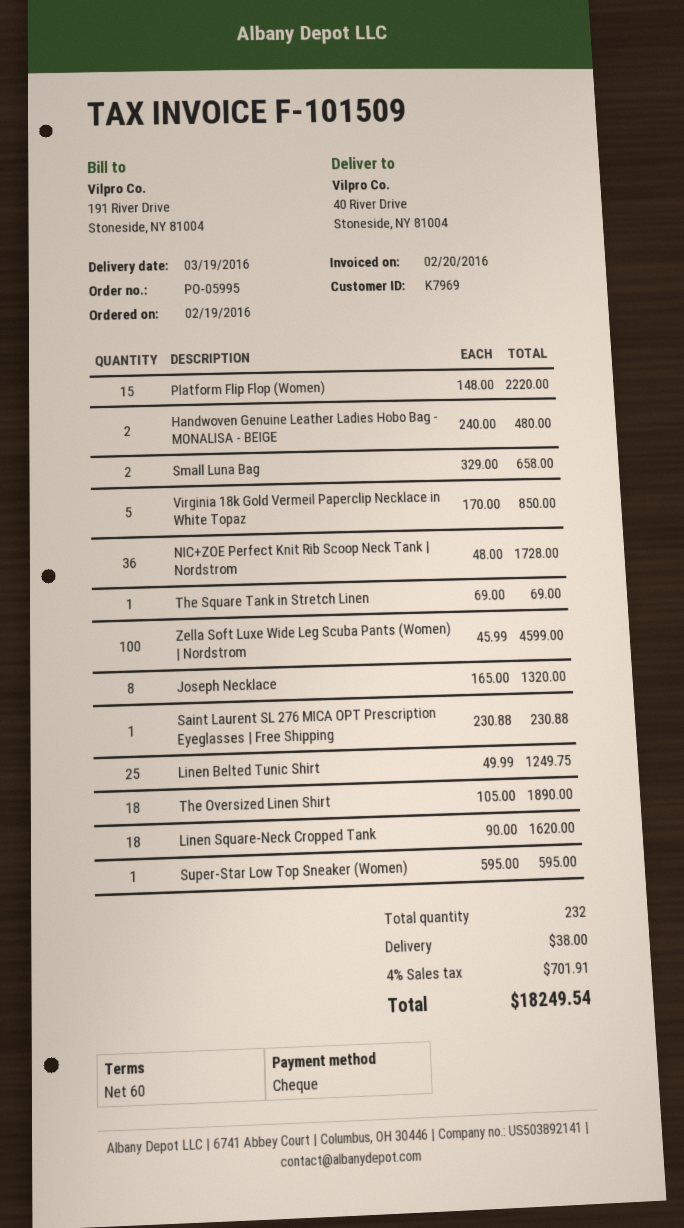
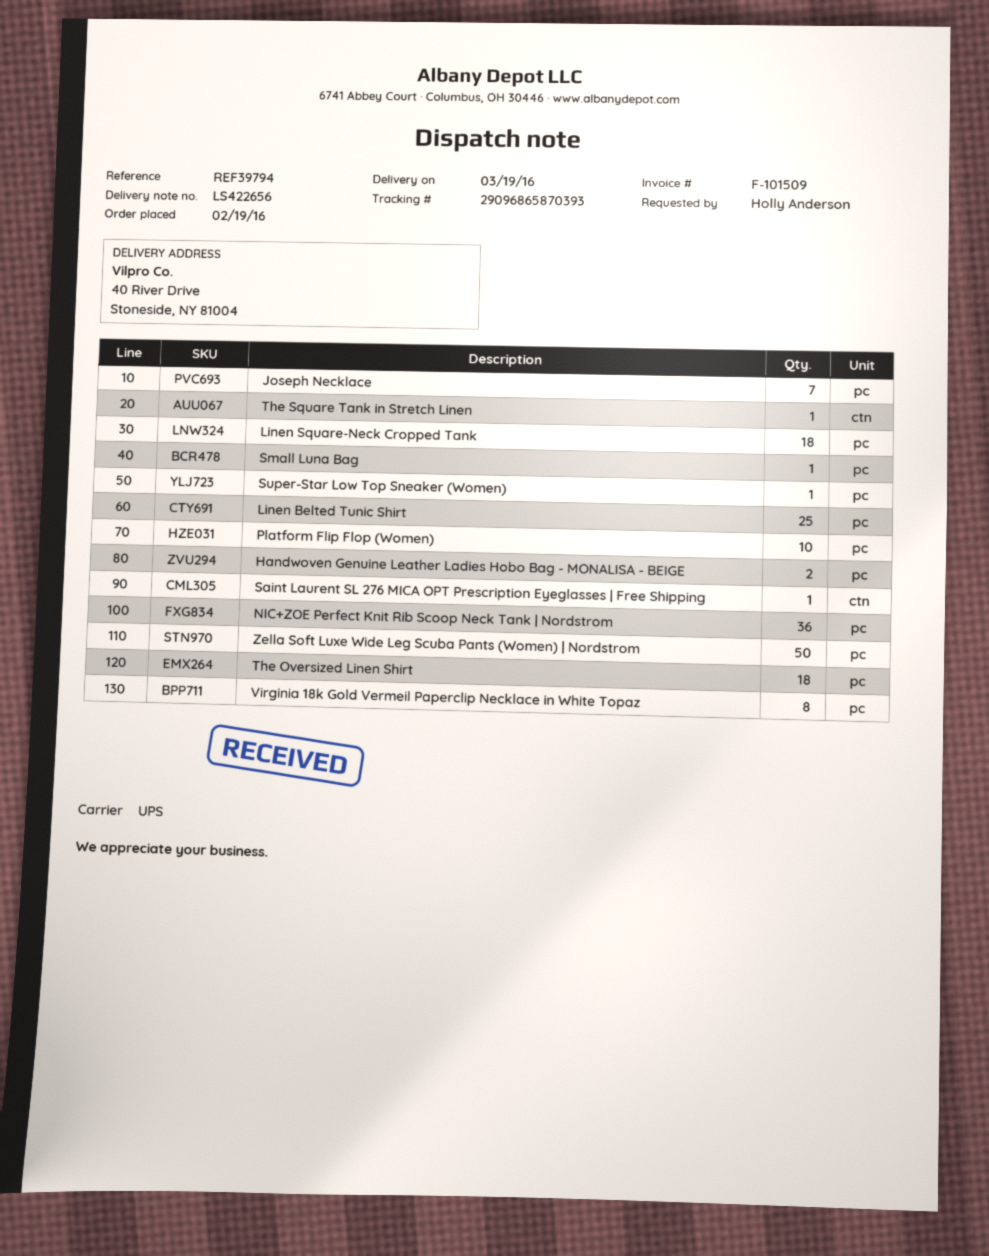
Platform Flip Flop (Women): 15 -> 10
Small Luna Bag: 2 -> 1
Virginia 18k Gold Vermeil Paperclip Necklace in White Topaz: 5 -> 8
Zella Soft Luxe Wide Leg Scuba Pants (Women) | Nordstrom: 100 -> 50
Joseph Necklace: 8 -> 7

